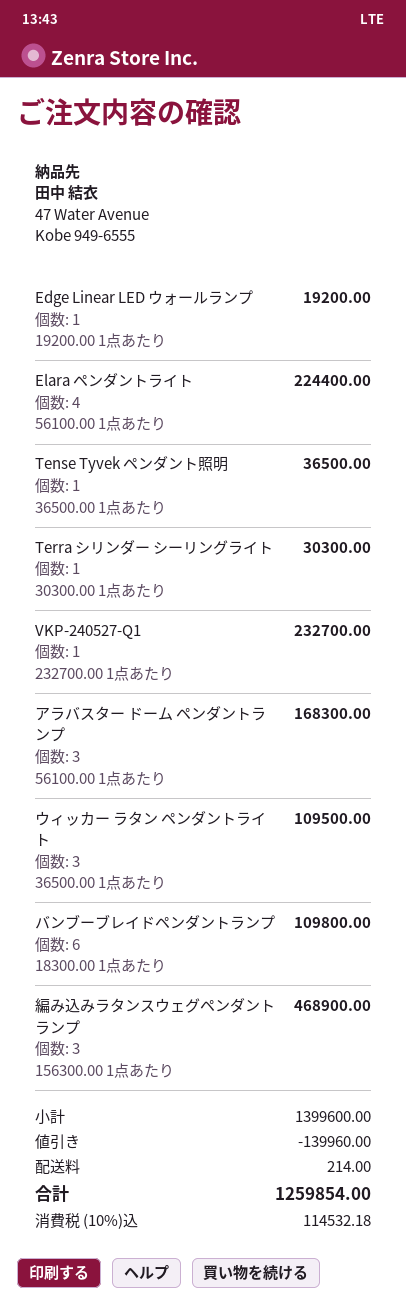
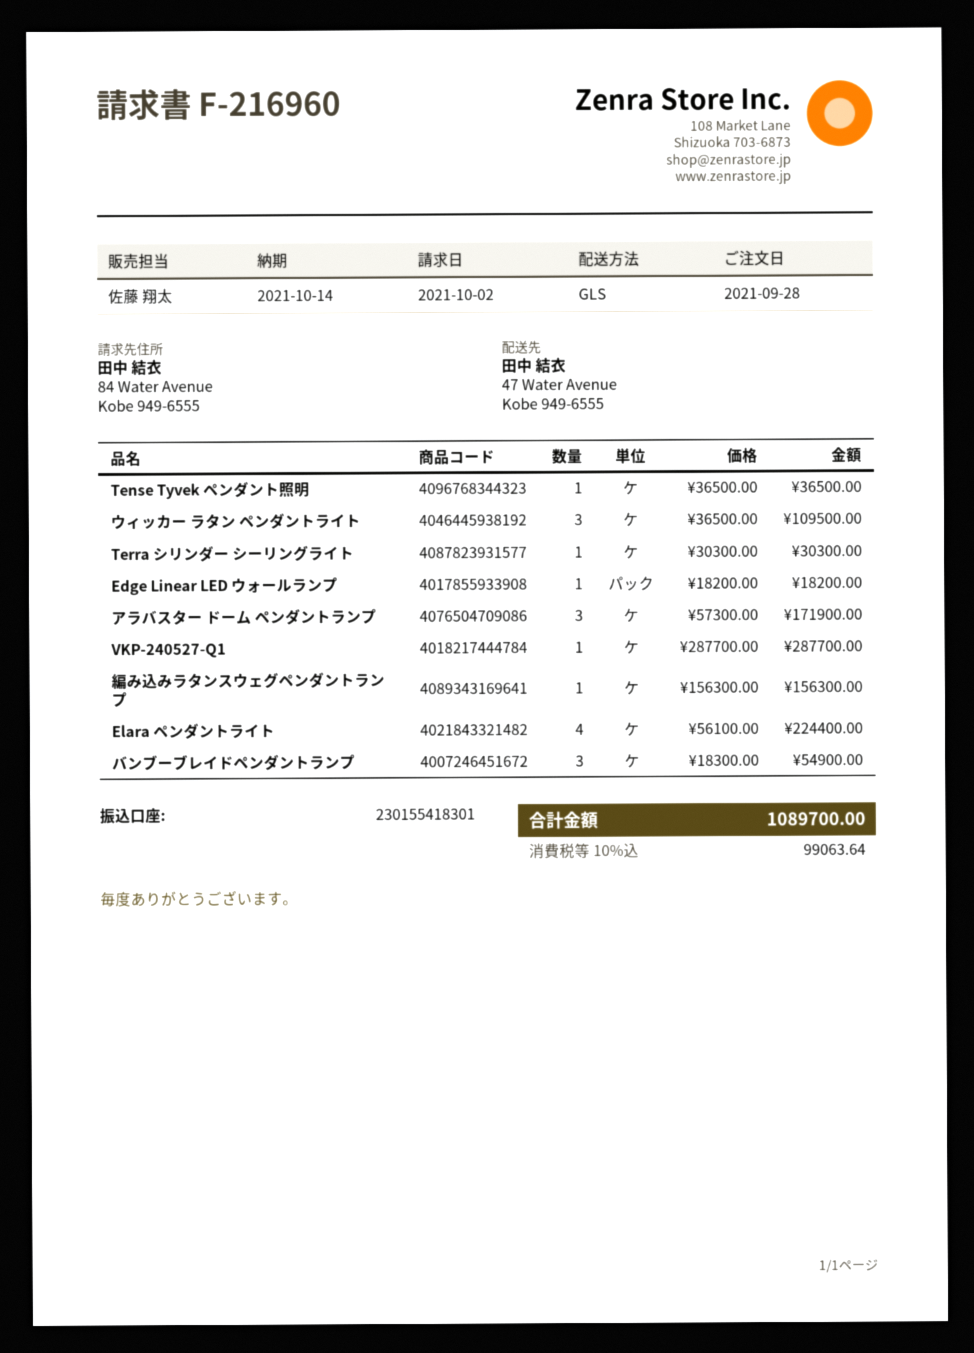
Edge Linear LED ウォールランプ: 1 x 19200.00 = 19200.00 -> 1 x 18200.00 = 18200.00
VKP-240527-Q1: 1 x 232700.00 = 232700.00 -> 1 x 287700.00 = 287700.00
アラバスター ドーム ペンダントランプ: 3 x 56100.00 = 168300.00 -> 3 x 57300.00 = 171900.00
バンブーブレイドペンダントランプ: 6 x 18300.00 = 109800.00 -> 3 x 18300.00 = 54900.00
編み込みラタンスウェグペンダントランプ: 3 x 156300.00 = 468900.00 -> 1 x 156300.00 = 156300.00
discount: 139960.00 -> none
shipping: 214.00 -> none
tax: 10% = 114532.18 -> 10% = 99063.64
total: 1259854.00 -> 1089700.00

